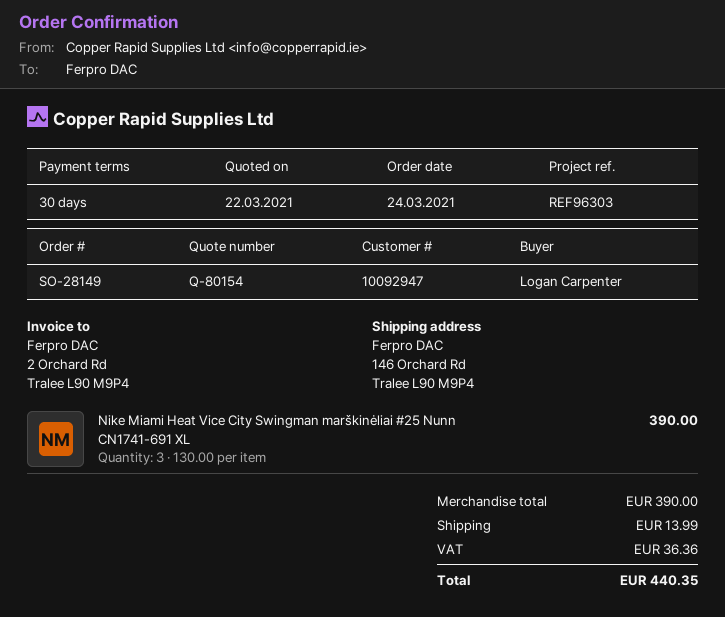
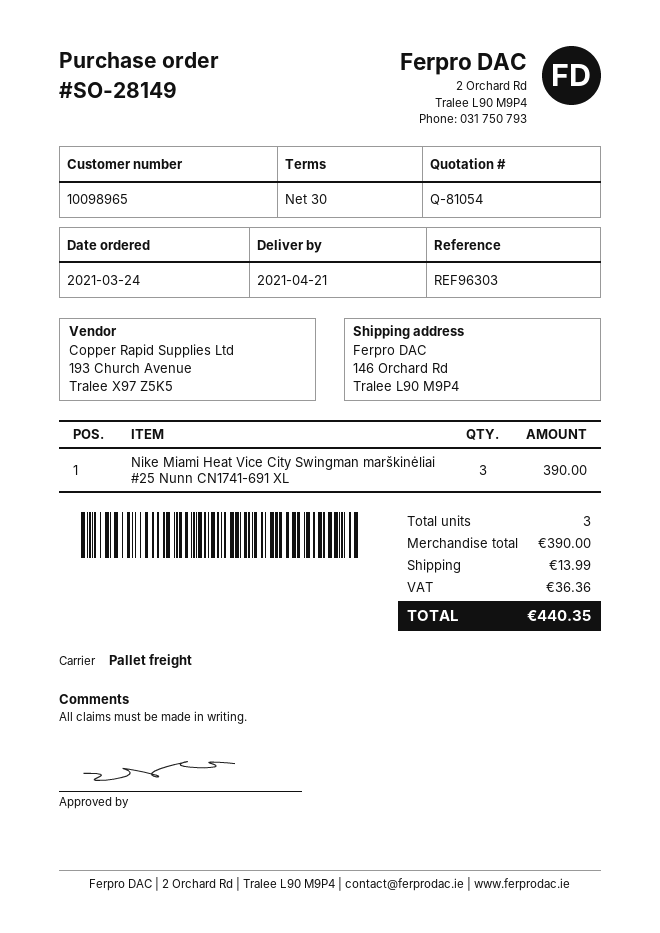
quote number: Q-80154 -> Q-81054
customer number: 10092947 -> 10098965

